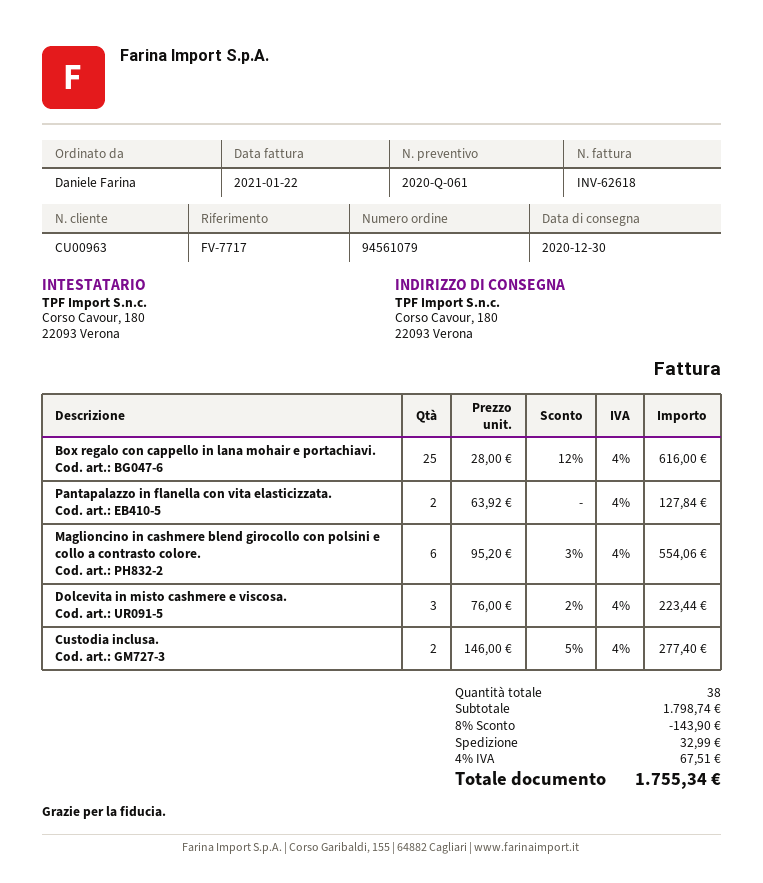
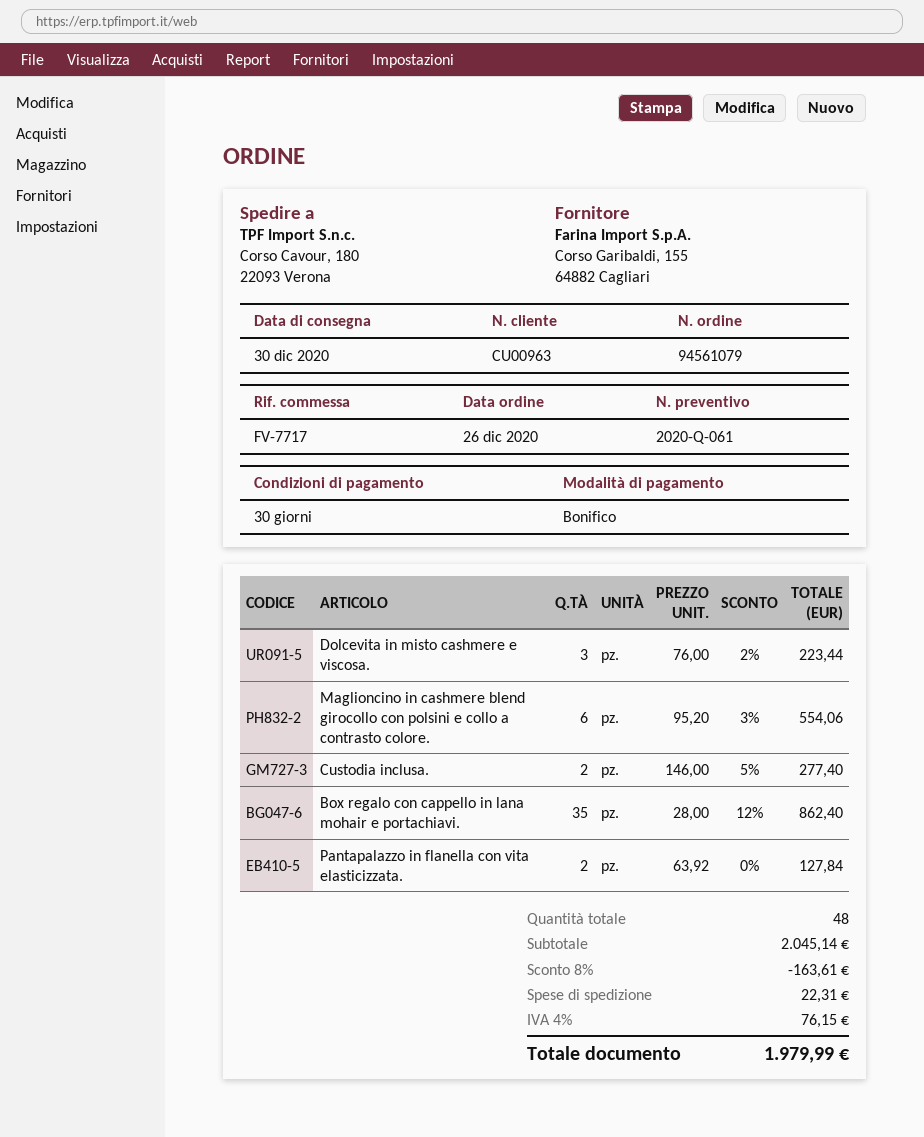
Box regalo con cappello in lana mohair e portachiavi.: 25 x 28.00 - 12% = 616.00 -> 35 x 28.00 - 12% = 862.40
total quantity: 38 -> 48
subtotal: 1798.74 -> 2045.14
discount: 8% = 143.90 -> 8% = 163.61
shipping: 32.99 -> 22.31
tax: 4% = 67.51 -> 4% = 76.15
total: 1755.34 -> 1979.99

